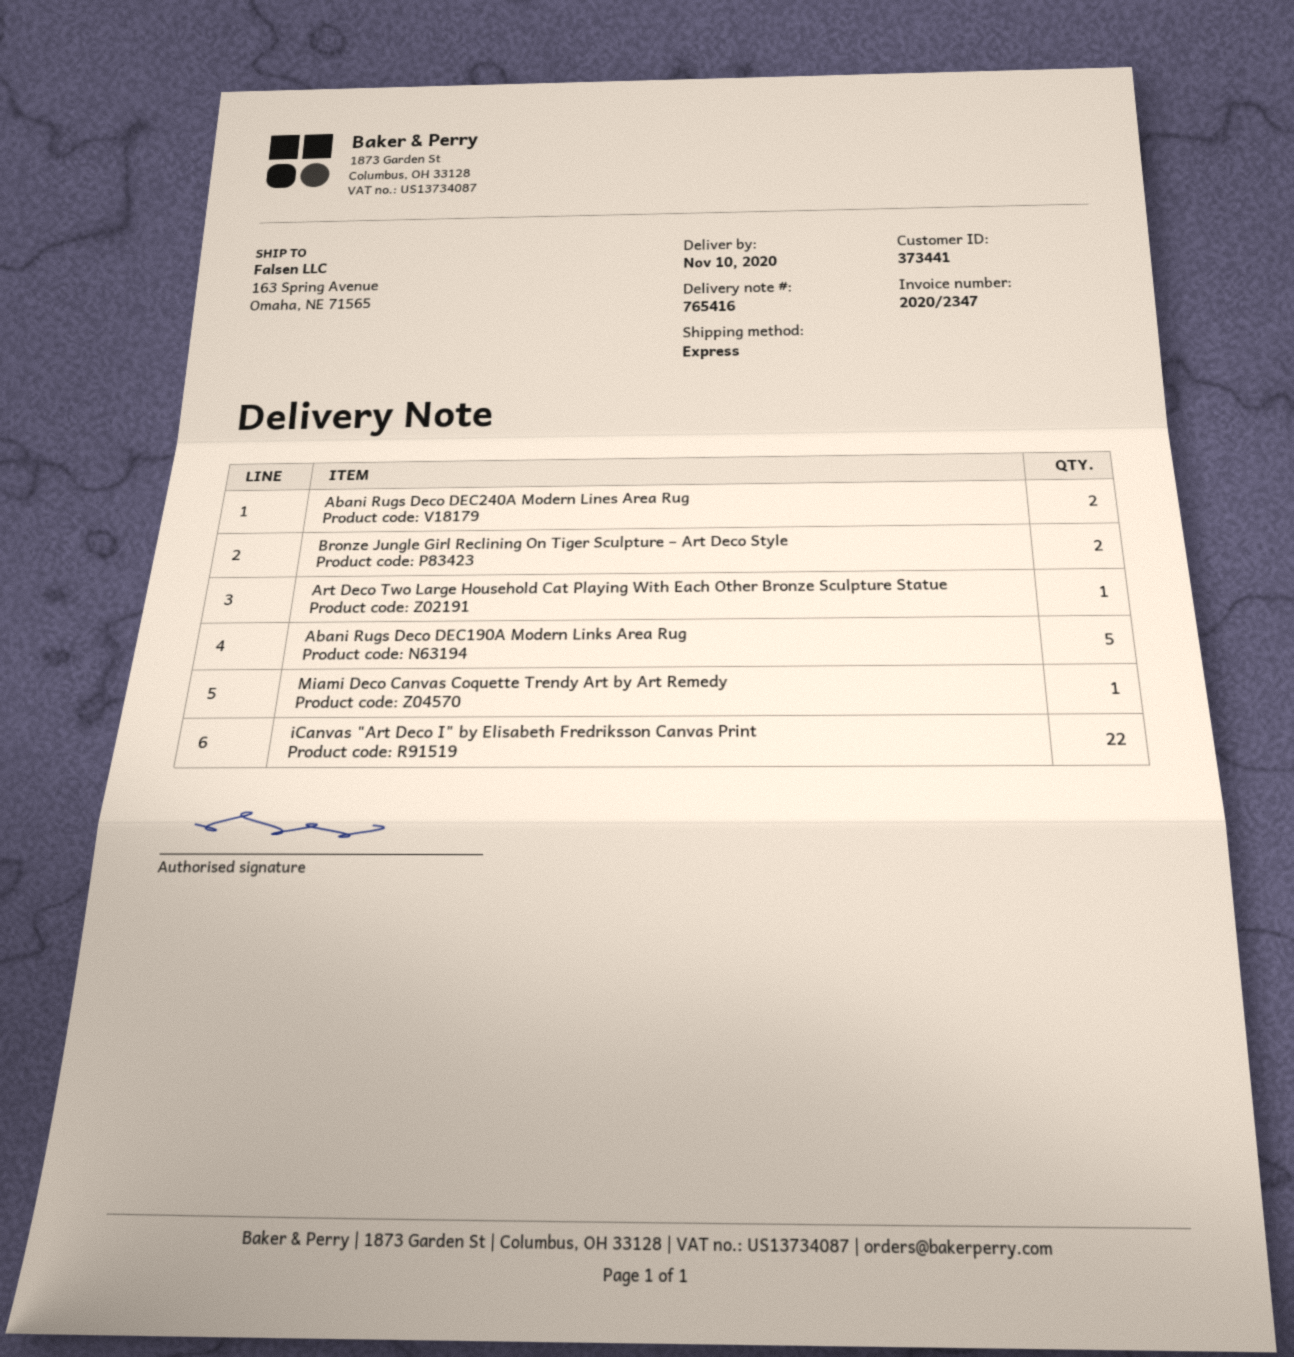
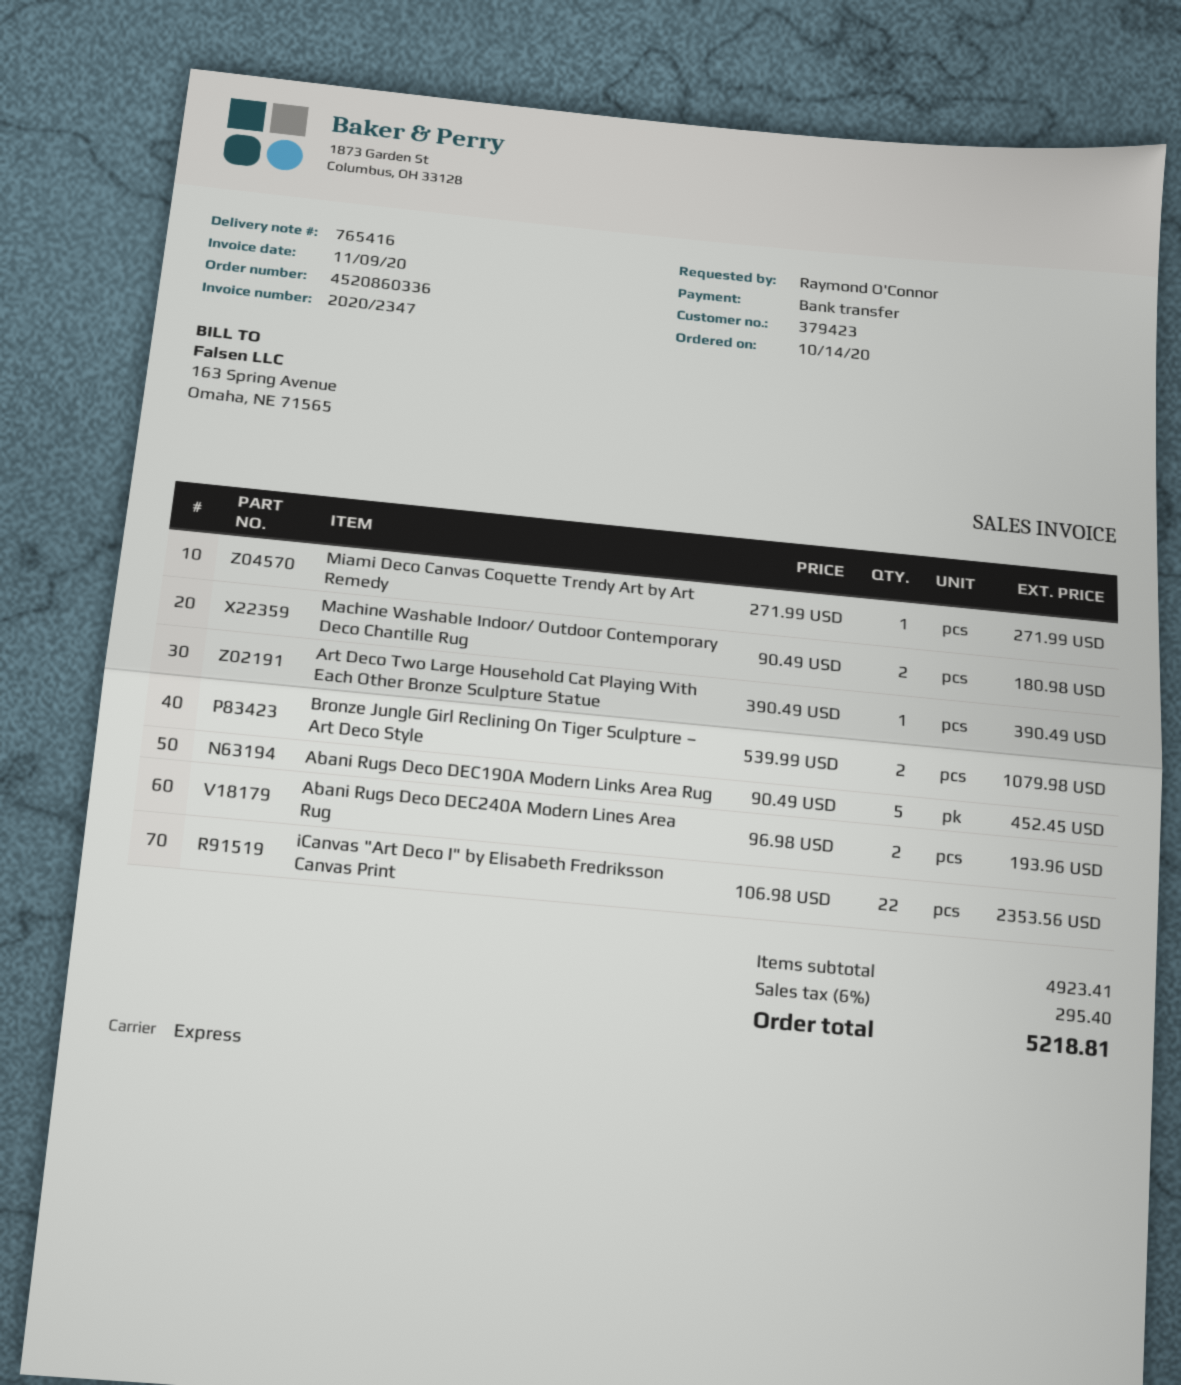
customer number: 373441 -> 379423
Machine Washable Indoor/ Outdoor Contemporary Deco Chantille Rug: none -> 2

